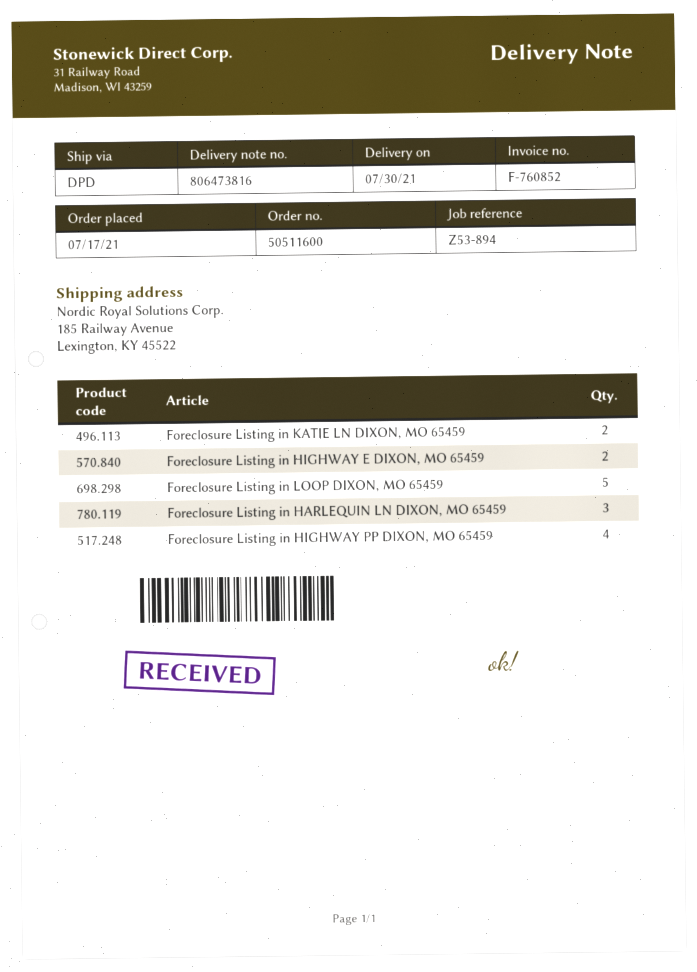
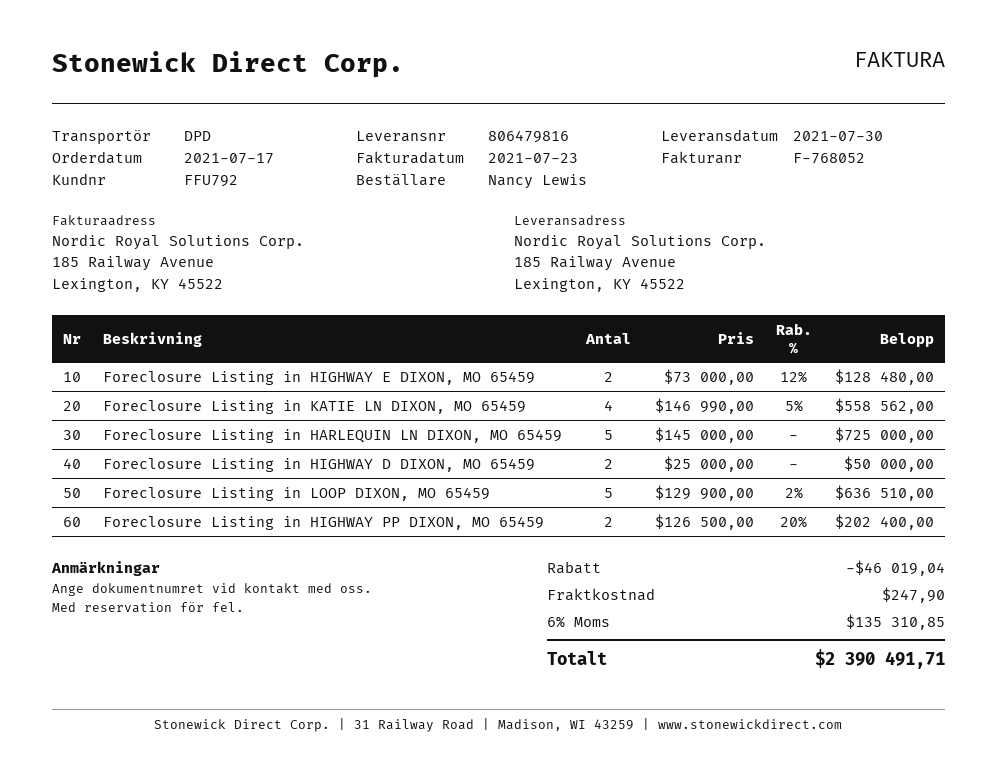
delivery note number: 806473816 -> 806479816
invoice number: F-760852 -> F-768052
Foreclosure Listing in KATIE LN DIXON, MO 65459: 2 -> 4
Foreclosure Listing in HARLEQUIN LN DIXON, MO 65459: 3 -> 5
Foreclosure Listing in HIGHWAY PP DIXON, MO 65459: 4 -> 2
Foreclosure Listing in HIGHWAY D DIXON, MO 65459: none -> 2

